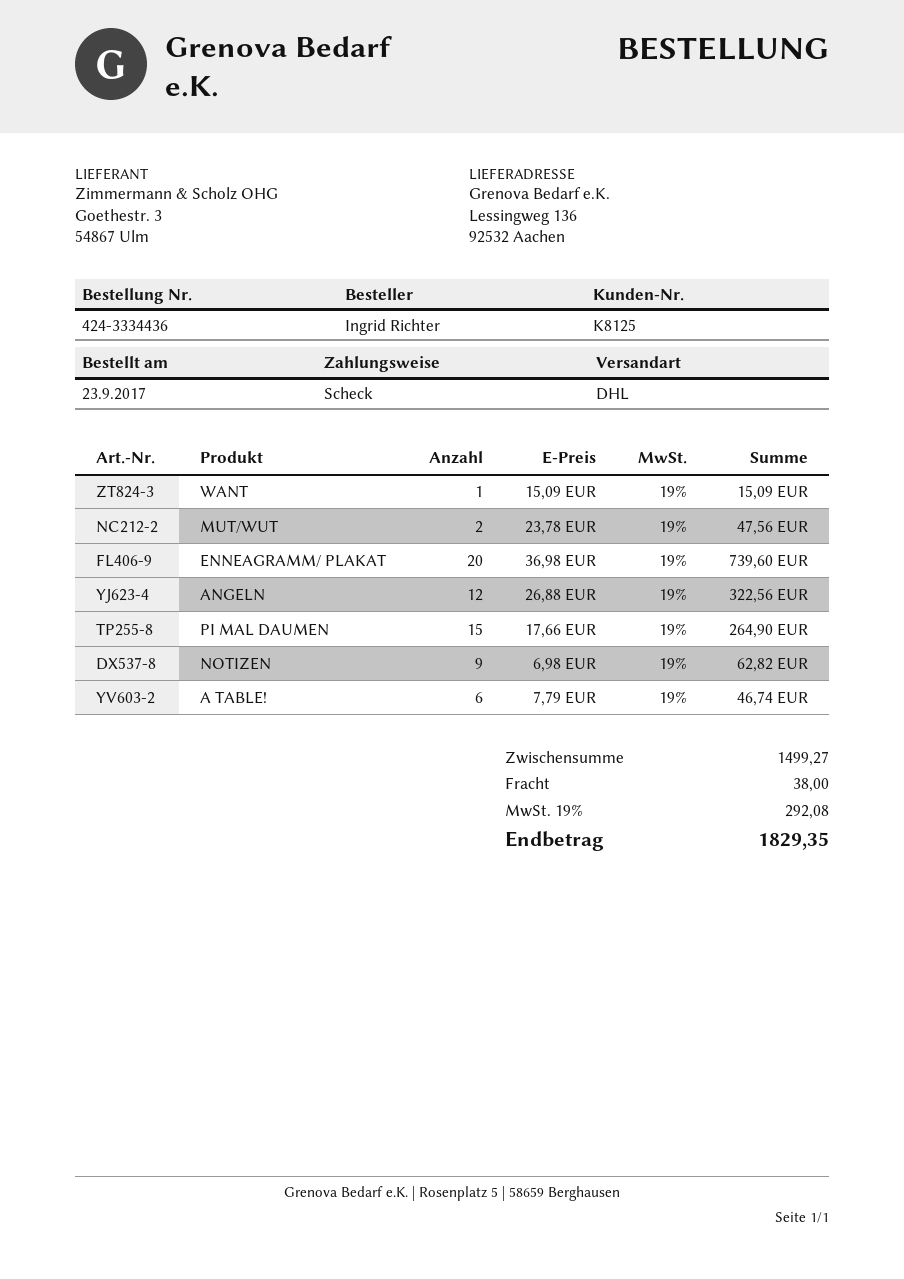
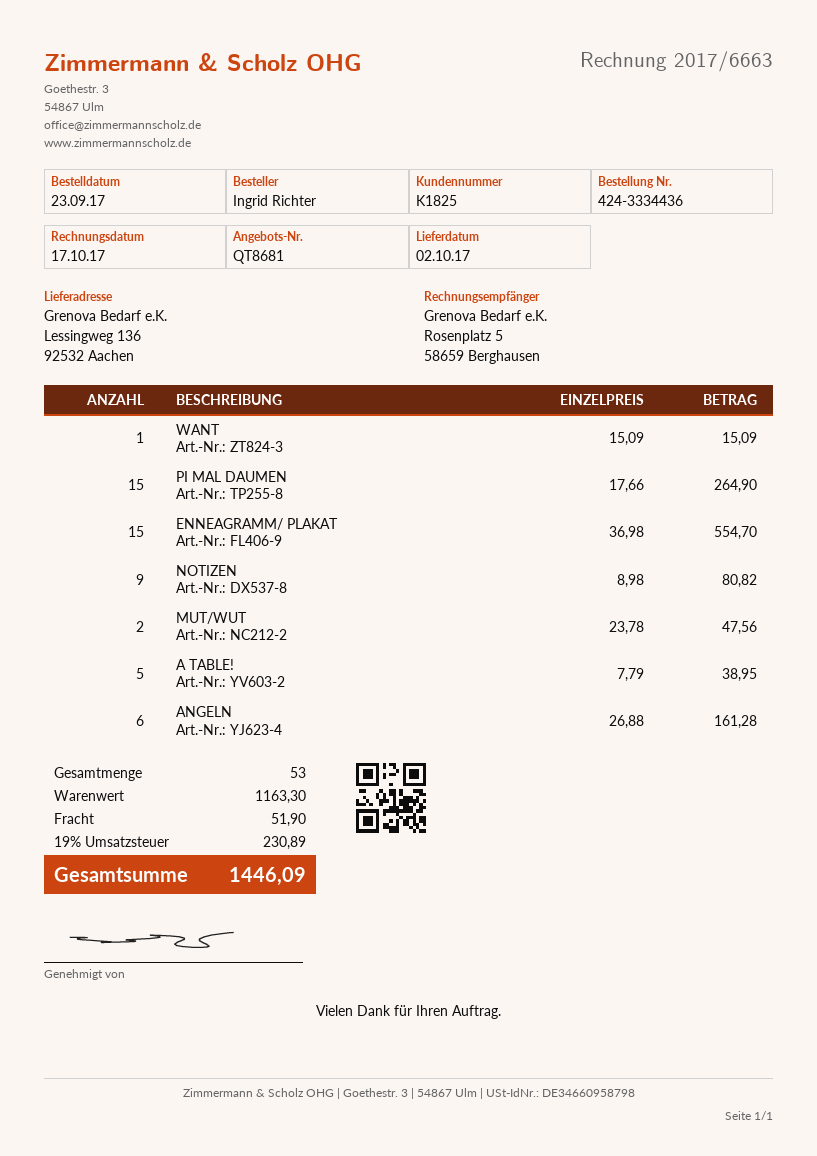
customer number: K8125 -> K1825
ENNEAGRAMM/ PLAKAT: 20 x 36.98 = 739.60 -> 15 x 36.98 = 554.70
ANGELN: 12 x 26.88 = 322.56 -> 6 x 26.88 = 161.28
NOTIZEN: 9 x 6.98 = 62.82 -> 9 x 8.98 = 80.82
A TABLE!: 6 x 7.79 = 46.74 -> 5 x 7.79 = 38.95
subtotal: 1499.27 -> 1163.30
shipping: 38.00 -> 51.90
tax: 19% = 292.08 -> 19% = 230.89
total: 1829.35 -> 1446.09

